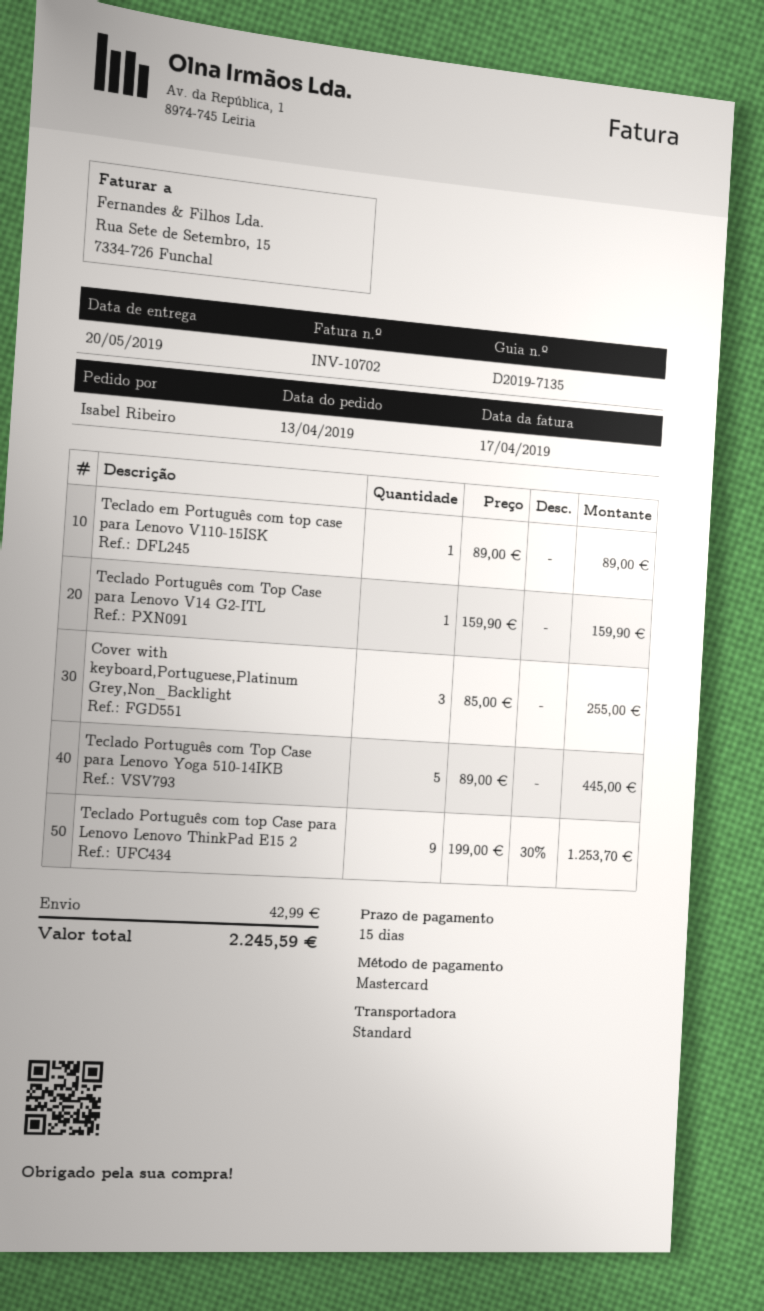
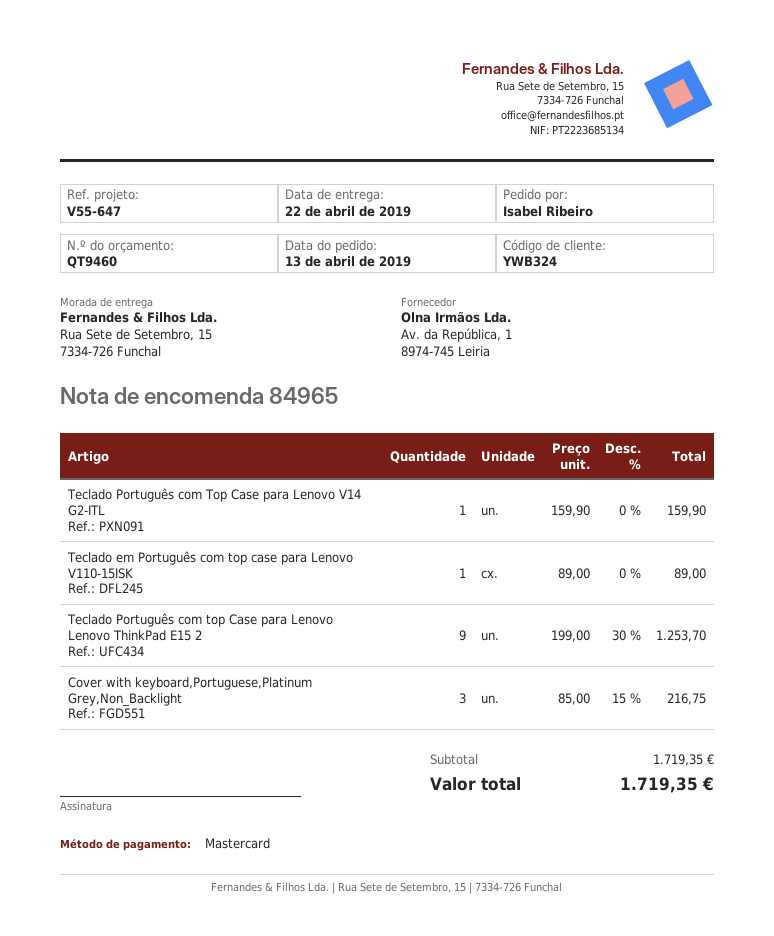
delivery date: 2019-05-20 -> 2019-04-22
Cover with keyboard,Portuguese,Platinum Grey,Non_Backlight: 3 x 85.00 = 255.00 -> 3 x 85.00 - 15% = 216.75
Teclado Português com Top Case para Lenovo Yoga 510-14IKB: 5 x 89.00 = 445.00 -> none
shipping: 42.99 -> none
total: 2245.59 -> 1719.35

